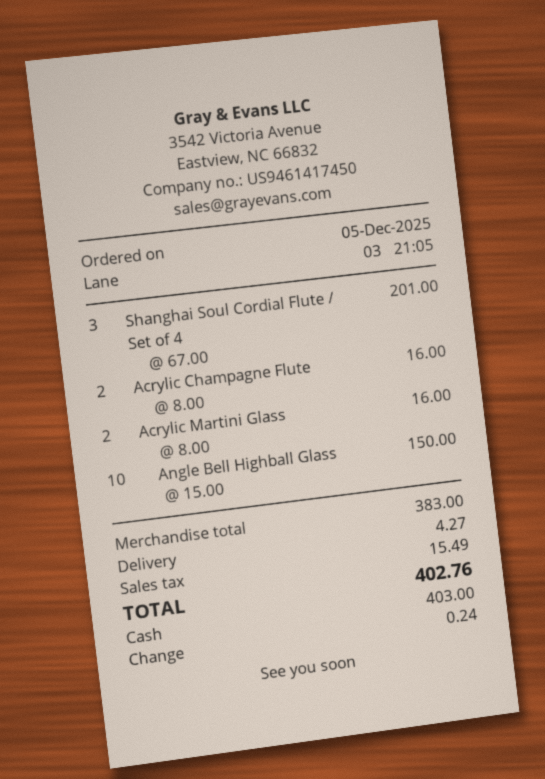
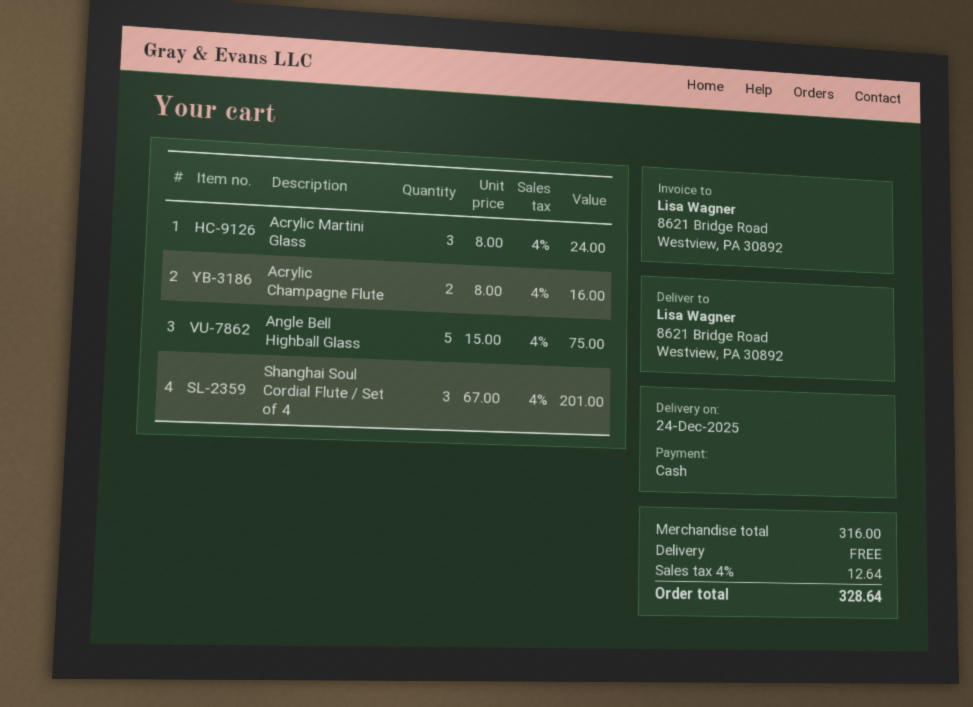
Acrylic Martini Glass: 2 x 8.00 = 16.00 -> 3 x 8.00 = 24.00
Angle Bell Highball Glass: 10 x 15.00 = 150.00 -> 5 x 15.00 = 75.00
subtotal: 383.00 -> 316.00
shipping: 4.27 -> 0.00
tax: 15.49 -> 12.64
total: 402.76 -> 328.64

